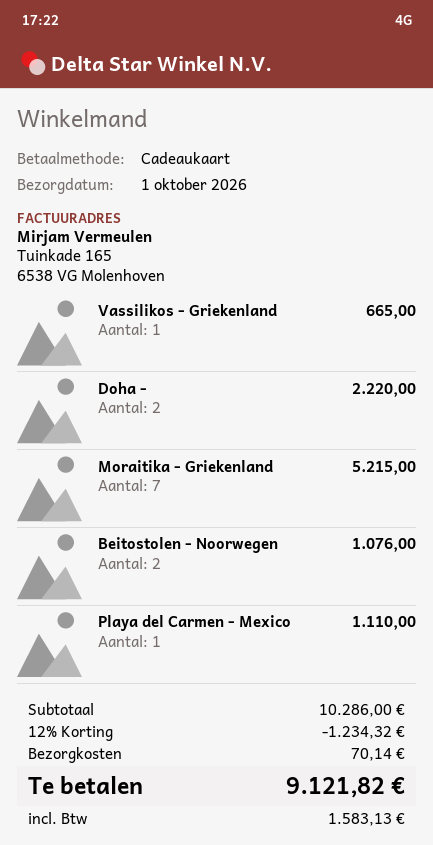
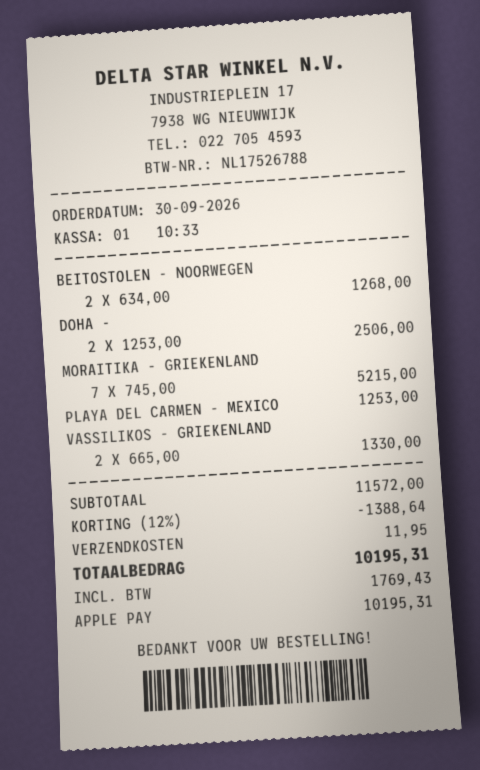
payment method: gift card -> Apple Pay
Vassilikos - Griekenland: 1 for 665.00 -> 2 for 1330.00
Doha -: 2 for 2220.00 -> 2 for 2506.00
Beitostolen - Noorwegen: 2 for 1076.00 -> 2 for 1268.00
Playa del Carmen - Mexico: 1 for 1110.00 -> 1 for 1253.00
subtotal: 10286.00 -> 11572.00
discount: 12% = 1234.32 -> 12% = 1388.64
shipping: 70.14 -> 11.95
tax: 1583.13 -> 1769.43
total: 9121.82 -> 10195.31

